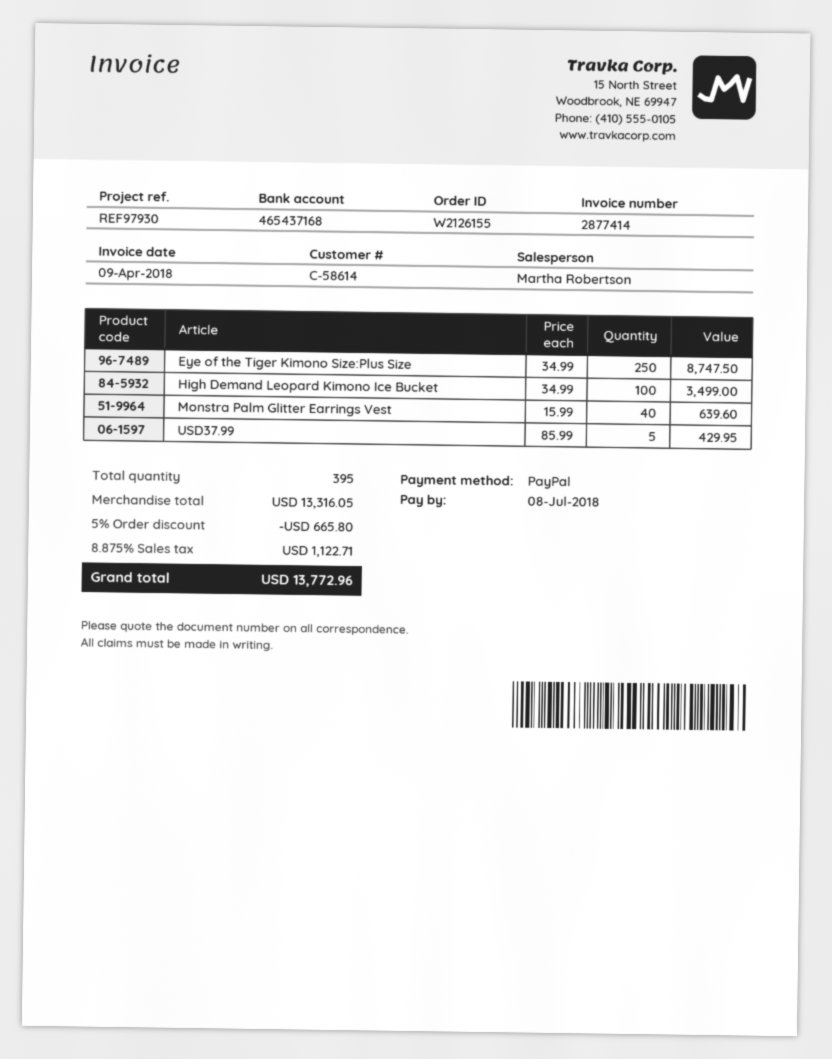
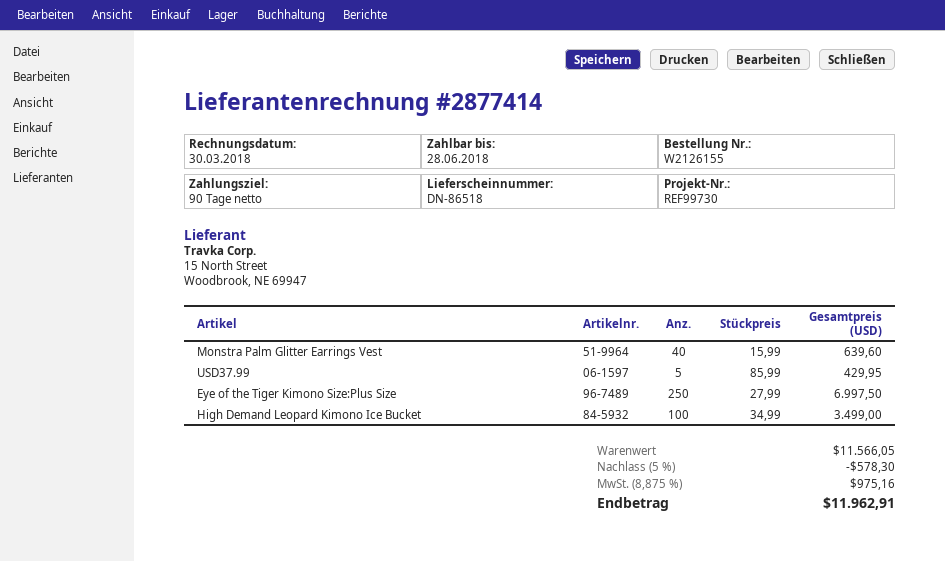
invoice date: 2018-04-09 -> 2018-03-30
due date: 2018-07-08 -> 2018-06-28
reference: REF97930 -> REF99730
Eye of the Tiger Kimono Size:Plus Size: 250 x 34.99 = 8747.50 -> 250 x 27.99 = 6997.50
subtotal: 13316.05 -> 11566.05
discount: 5% = 665.80 -> 5% = 578.30
tax: 8.875% = 1122.71 -> 8.875% = 975.16
total: 13772.96 -> 11962.91

